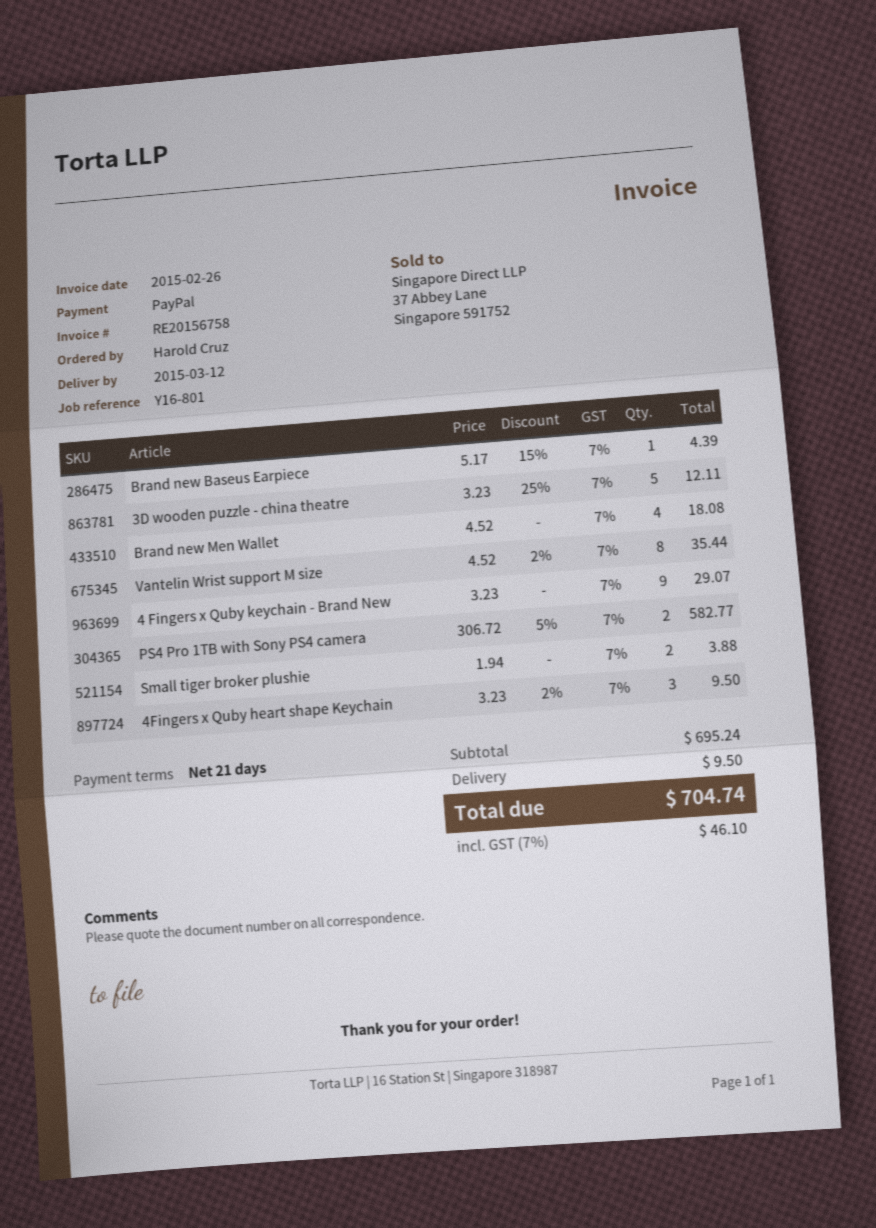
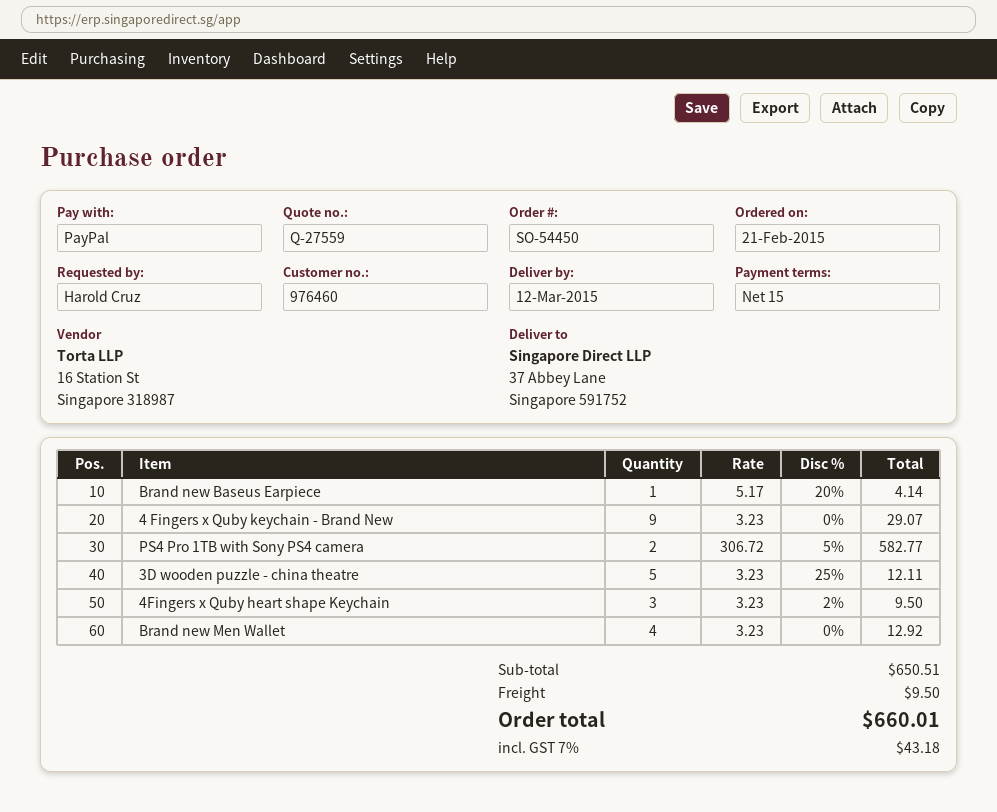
payment terms: 21 days -> 15 days
Brand new Baseus Earpiece: 1 x 5.17 - 15% = 4.39 -> 1 x 5.17 - 20% = 4.14
Brand new Men Wallet: 4 x 4.52 = 18.08 -> 4 x 3.23 = 12.92
Vantelin Wrist support M size: 8 x 4.52 - 2% = 35.44 -> none
Small tiger broker plushie: 2 x 1.94 = 3.88 -> none
subtotal: 695.24 -> 650.51
tax: 7% = 46.10 -> 7% = 43.18
total: 704.74 -> 660.01

